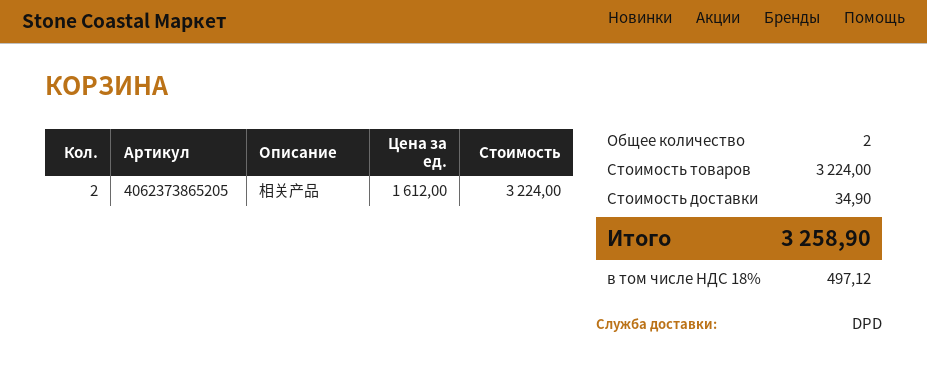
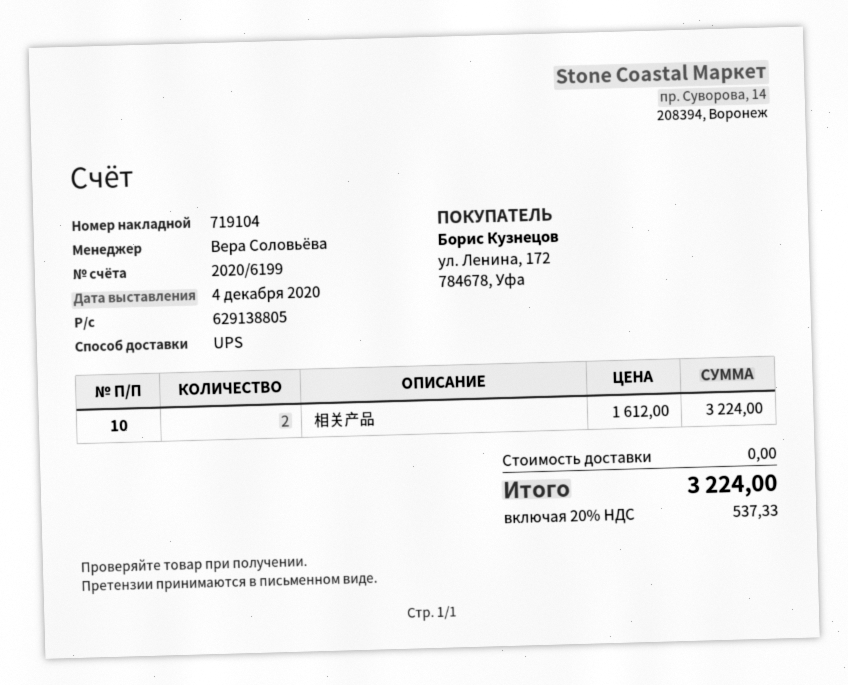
shipping method: DPD -> UPS
shipping: 34.90 -> 0.00
tax: 18% = 497.12 -> 20% = 537.33
total: 3258.90 -> 3224.00

